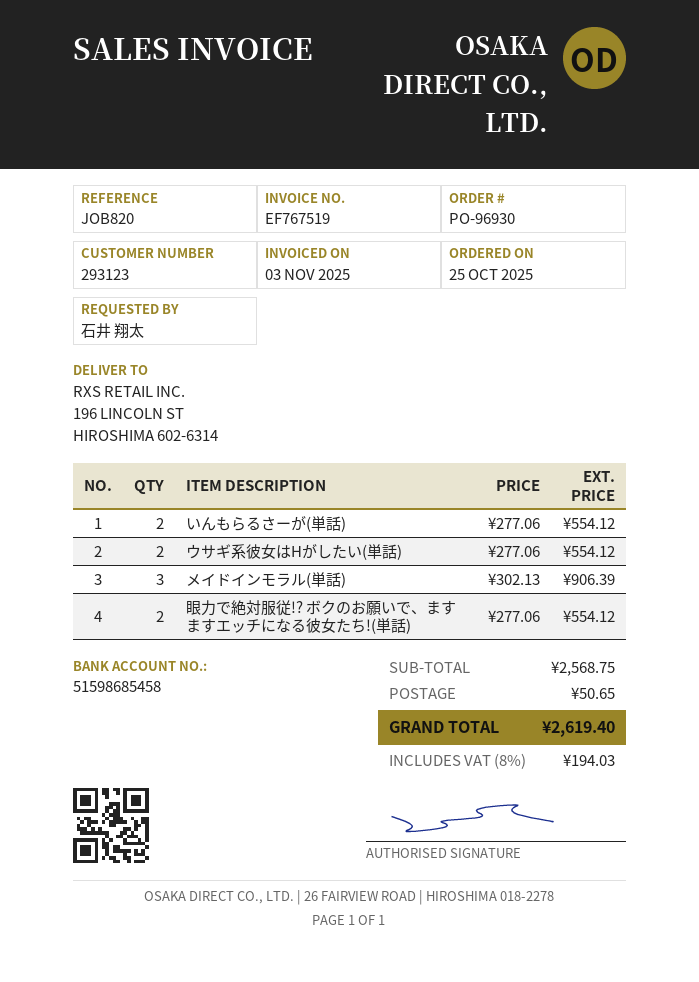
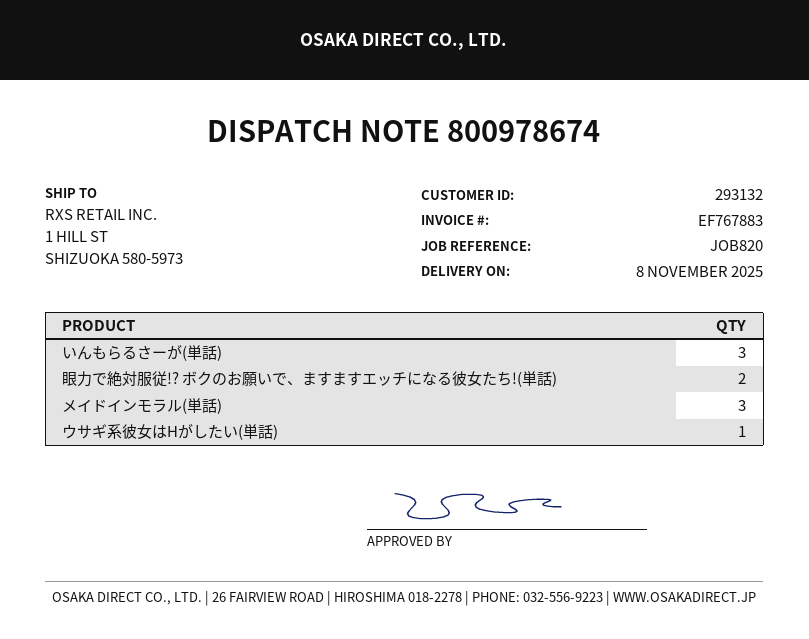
invoice number: EF767519 -> EF767883
customer number: 293123 -> 293132
ship to: 196 LINCOLN ST, HIROSHIMA 602-6314 -> 1 HILL ST, SHIZUOKA 580-5973
いんもらるさーが(単話): 2 -> 3
ウサギ系彼女はHがしたい(単話): 2 -> 1

